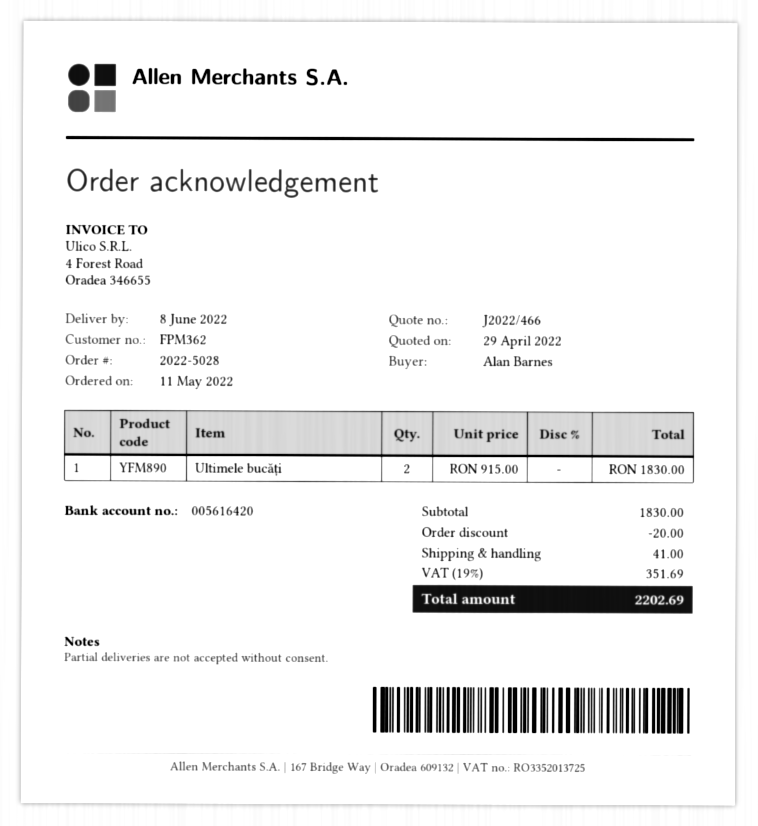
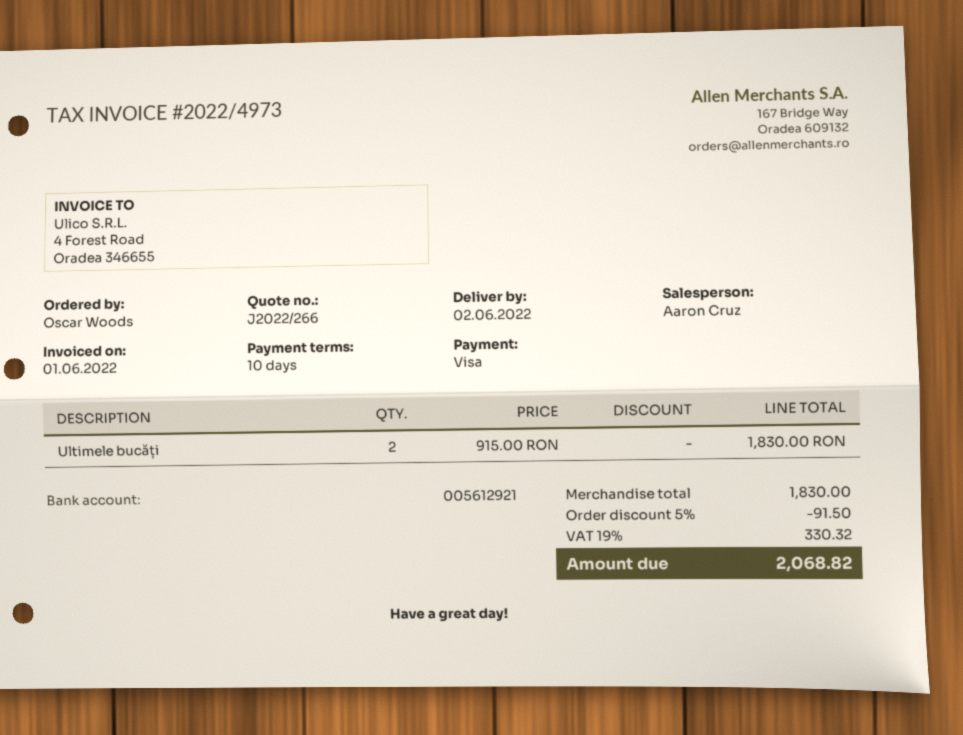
quote number: J2022/466 -> J2022/266
delivery date: 2022-06-08 -> 2022-06-02
ordered by: Alan Barnes -> Oscar Woods
bank account: 005616420 -> 005612921
discount: 20.00 -> 91.50
shipping: 41.00 -> none
tax: 19% = 351.69 -> 19% = 330.32
total: 2202.69 -> 2068.82

